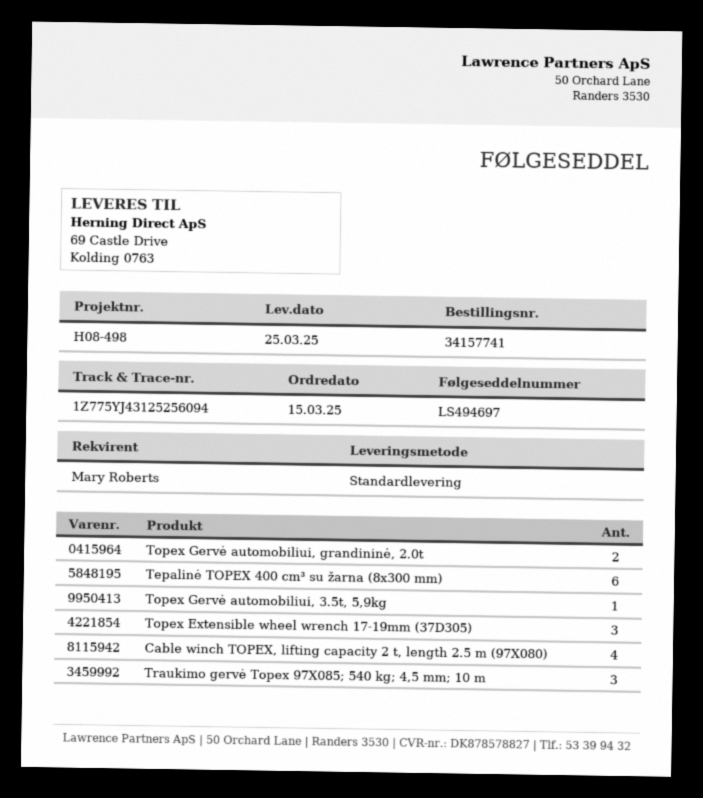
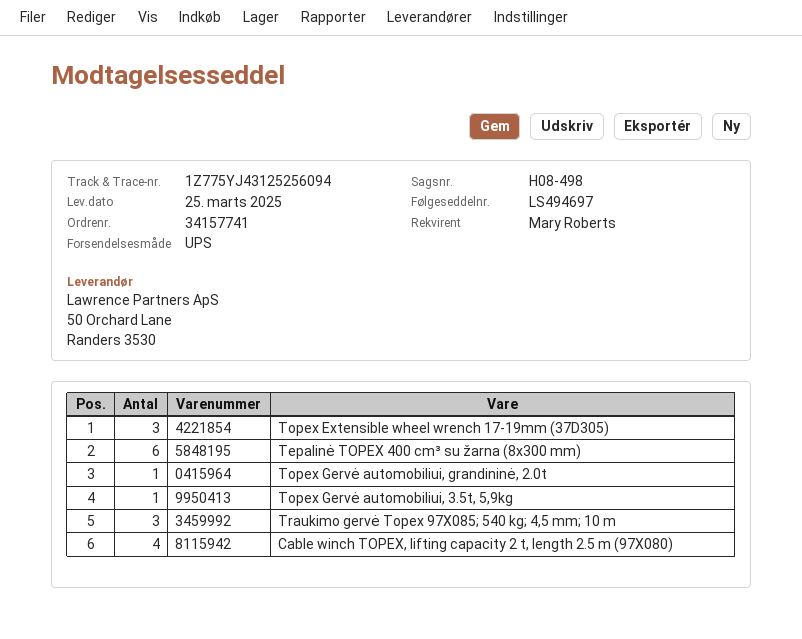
shipping method: standard -> UPS
Topex Gervė automobiliui, grandininė, 2.0t: 2 -> 1

